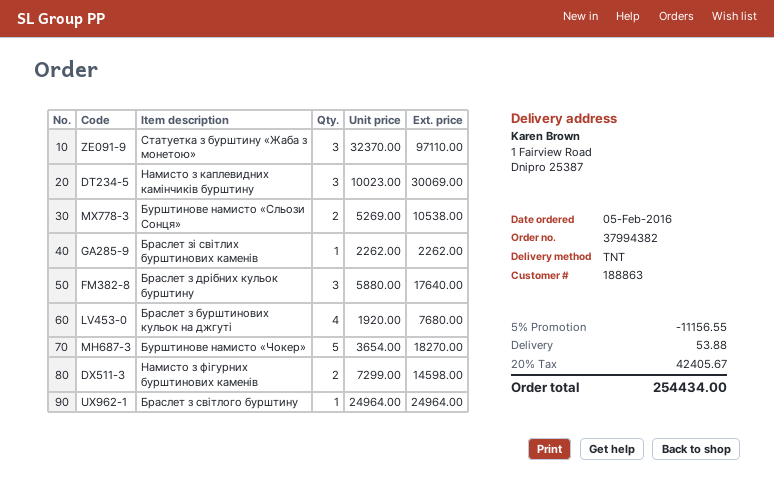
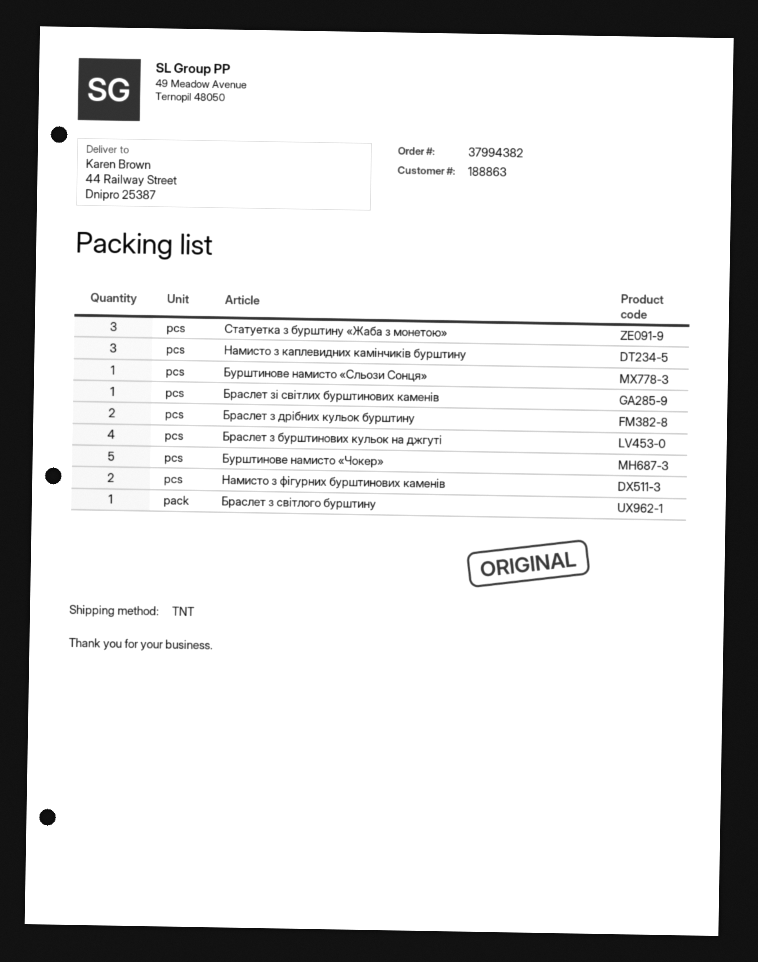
ship to: 1 Fairview Road, Dnipro 25387 -> 44 Railway Street, Dnipro 25387
Бурштинове намисто «Сльози Сонця»: 2 -> 1
Браслет з дрібних кульок бурштину: 3 -> 2

